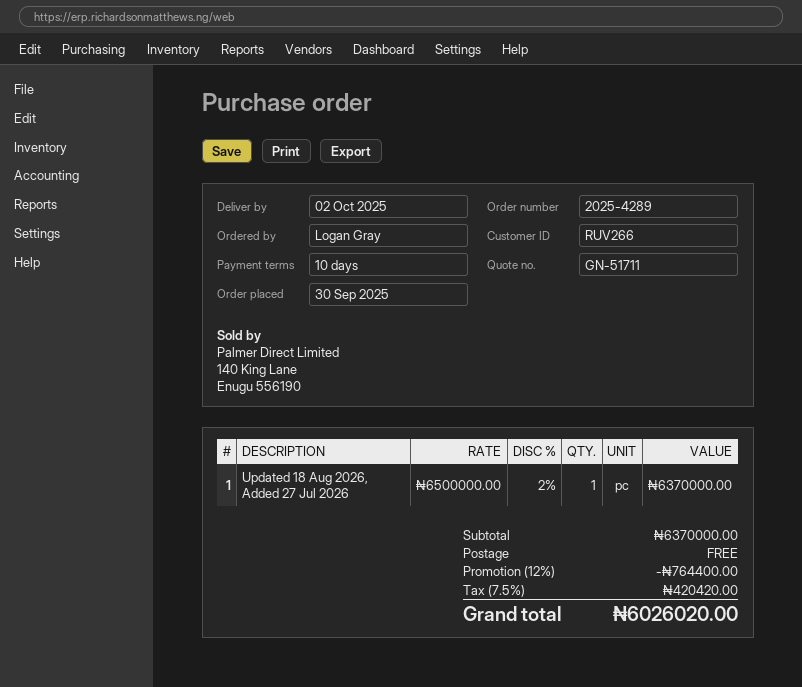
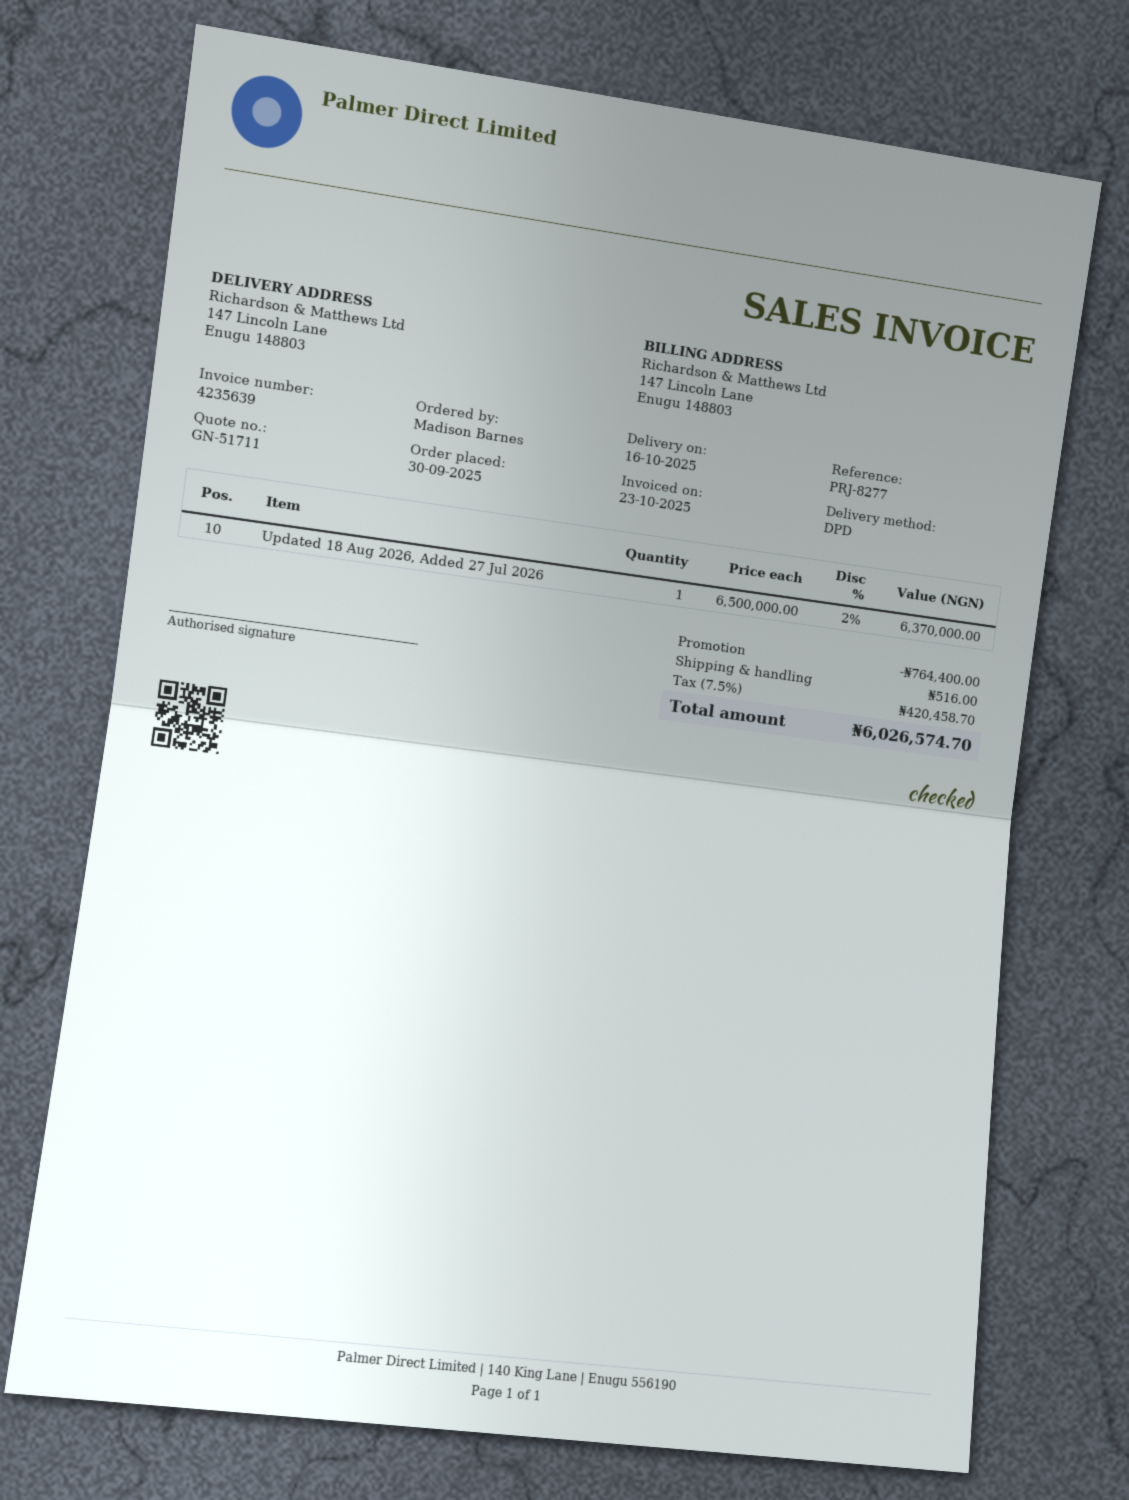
delivery date: 2025-10-02 -> 2025-10-16
ordered by: Logan Gray -> Madison Barnes
shipping: 0.00 -> 516.00
tax: 7.5% = 420420.00 -> 7.5% = 420458.70
total: 6026020.00 -> 6026574.70

